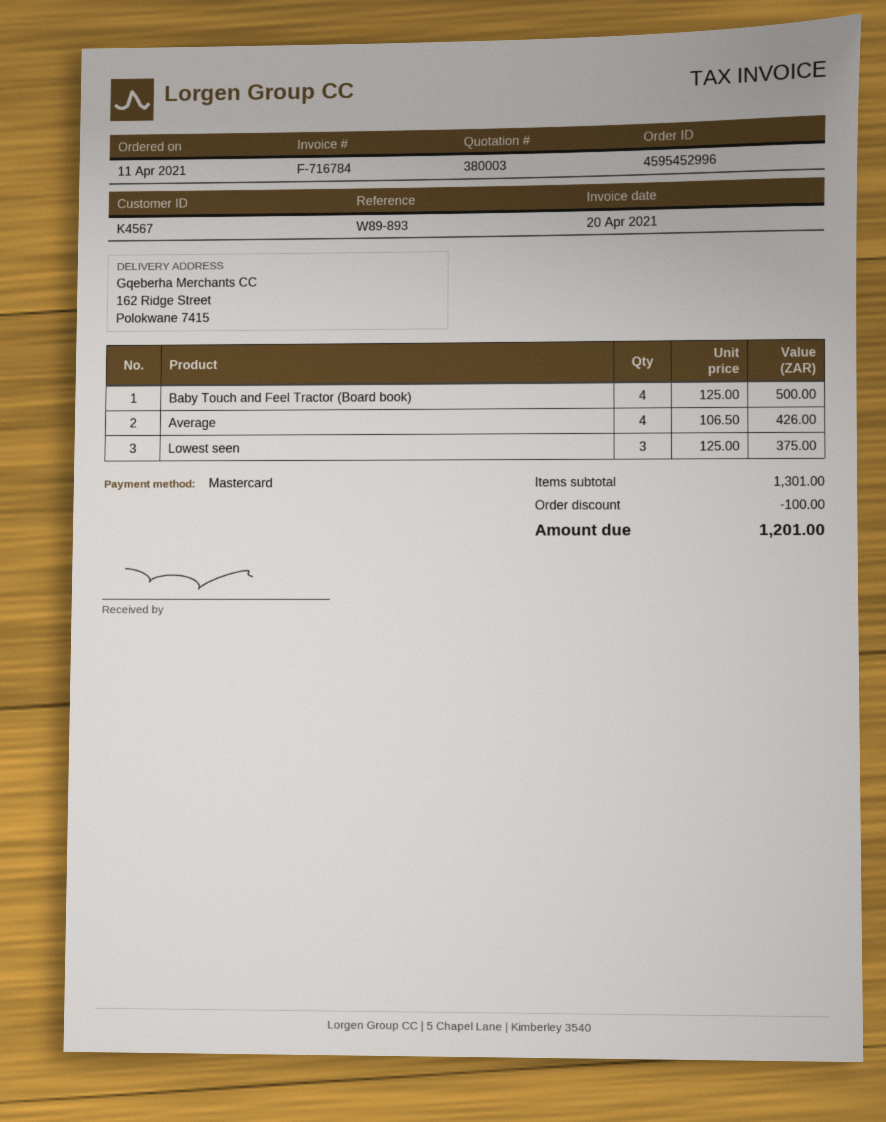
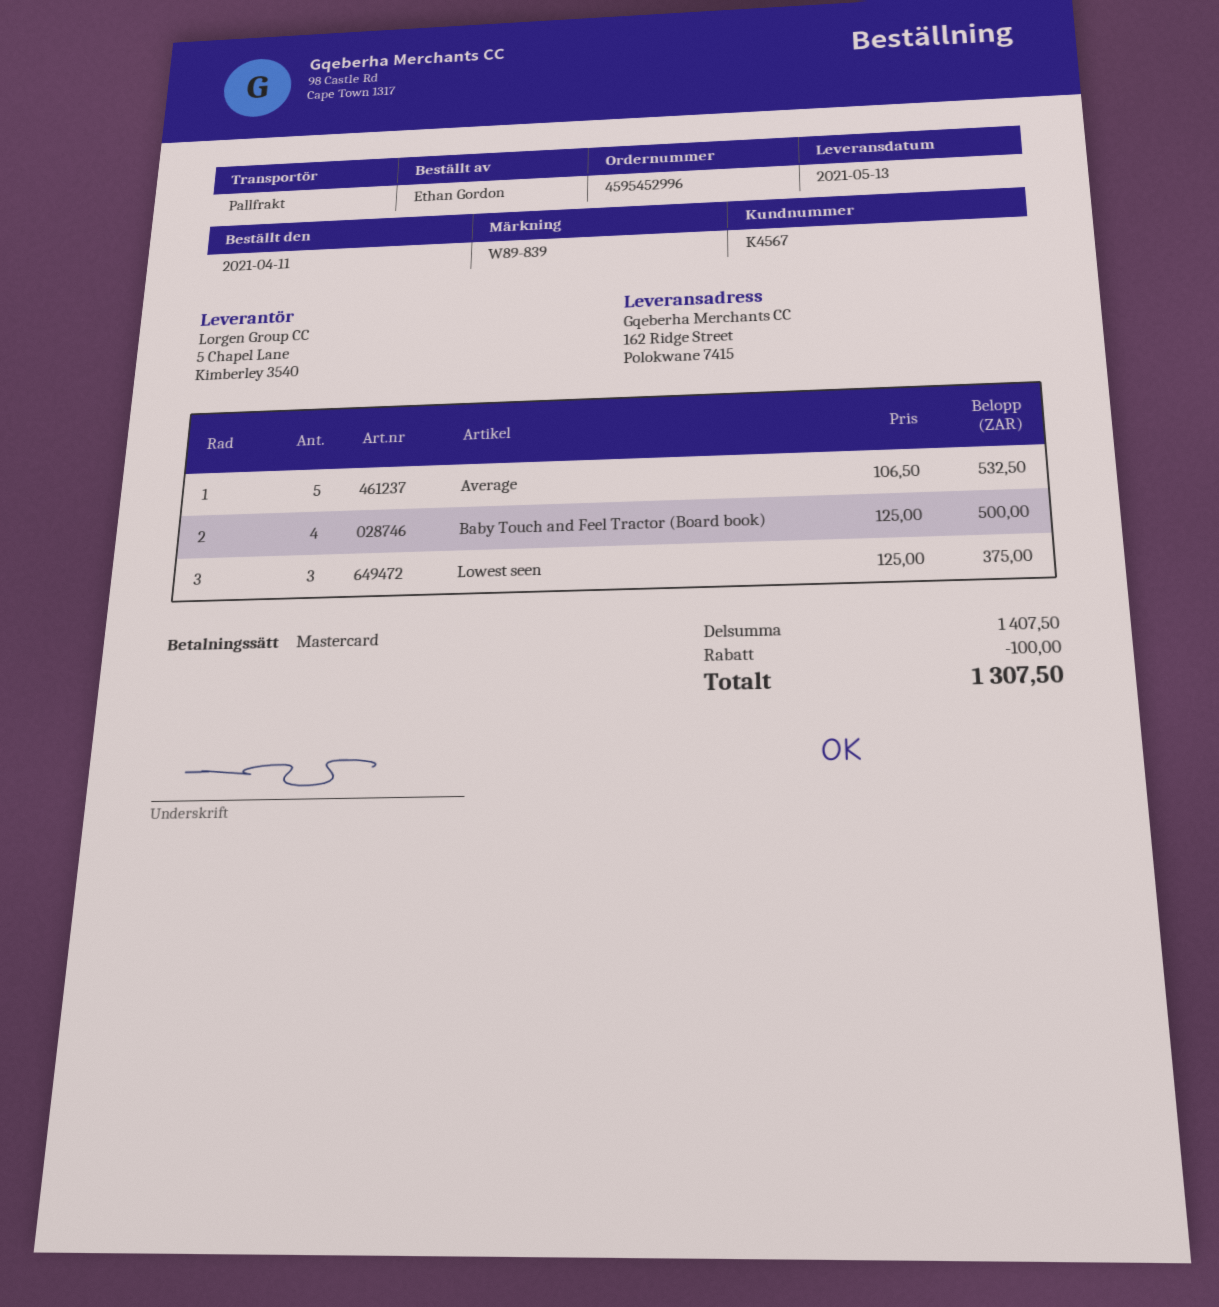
reference: W89-893 -> W89-839
Average: 4 x 106.50 = 426.00 -> 5 x 106.50 = 532.50
subtotal: 1301.00 -> 1407.50
total: 1201.00 -> 1307.50

